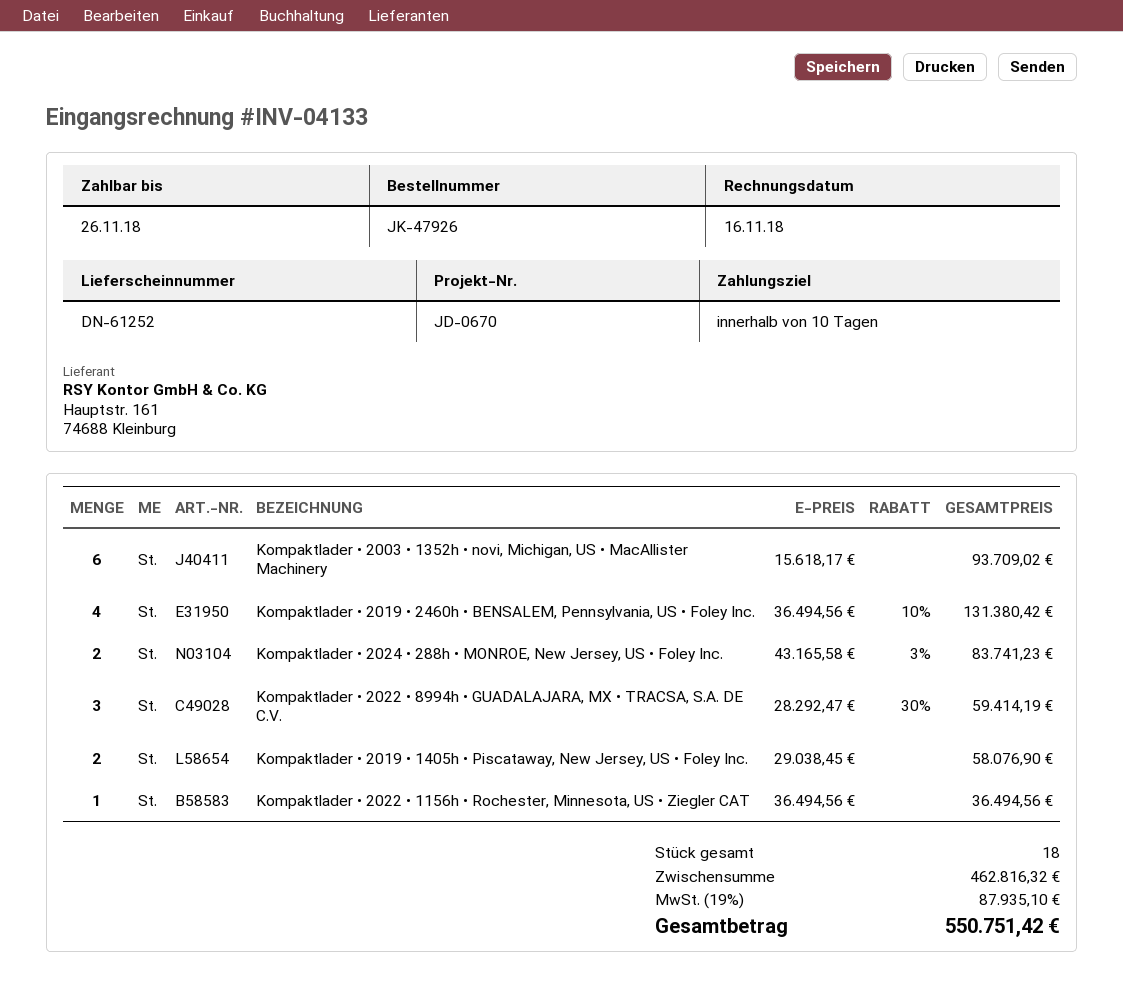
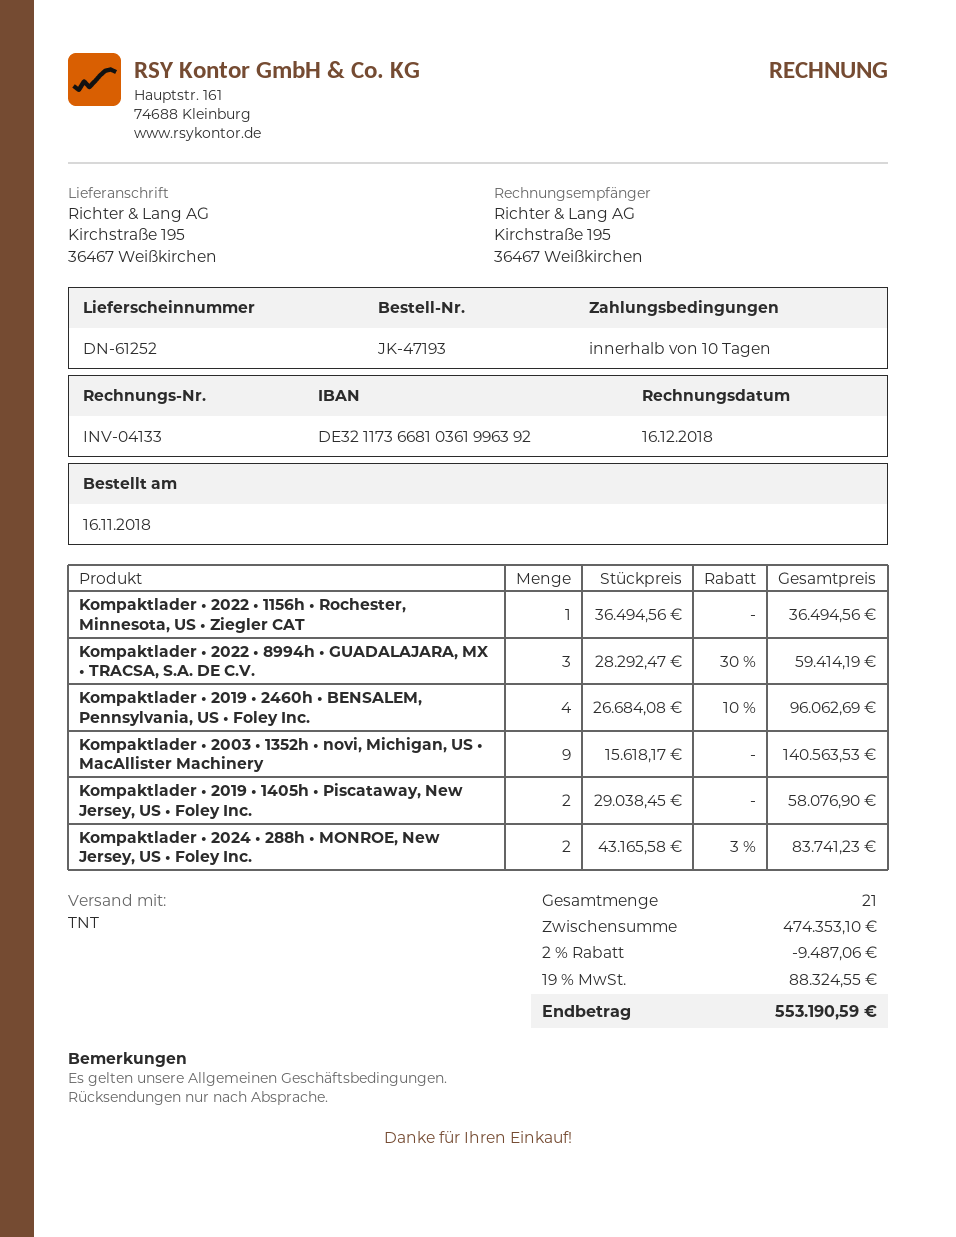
order number: JK-47926 -> JK-47193
invoice date: 2018-11-16 -> 2018-12-16
Kompaktlader • 2003 • 1352h • novi, Michigan, US • MacAllister Machinery: 6 x 15618.17 = 93709.02 -> 9 x 15618.17 = 140563.53
Kompaktlader • 2019 • 2460h • BENSALEM, Pennsylvania, US • Foley Inc.: 4 x 36494.56 - 10% = 131380.42 -> 4 x 26684.08 - 10% = 96062.69
total quantity: 18 -> 21
subtotal: 462816.32 -> 474353.10
discount: none -> 2% = 9487.06
tax: 19% = 87935.10 -> 19% = 88324.55
total: 550751.42 -> 553190.59

